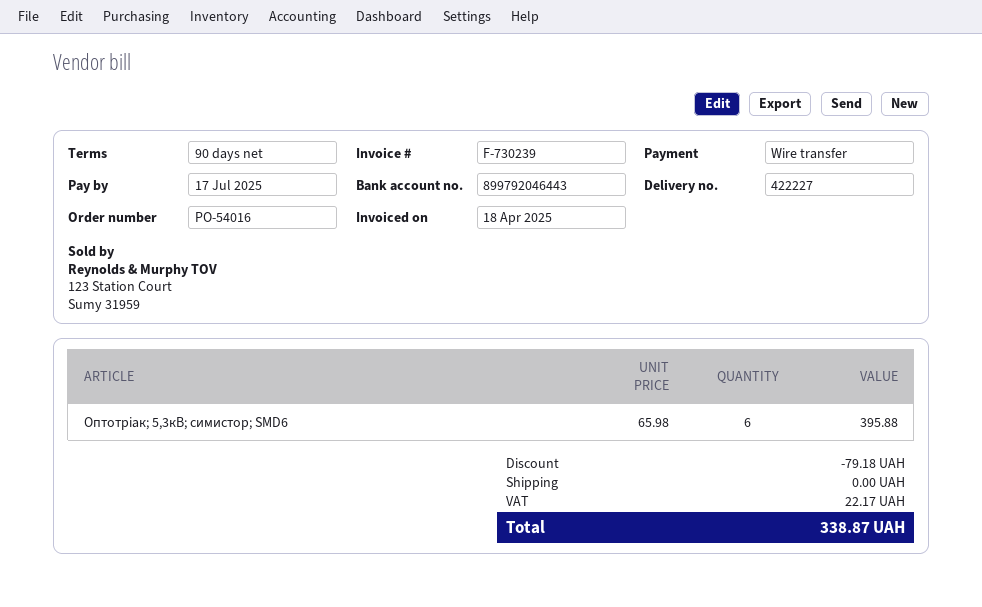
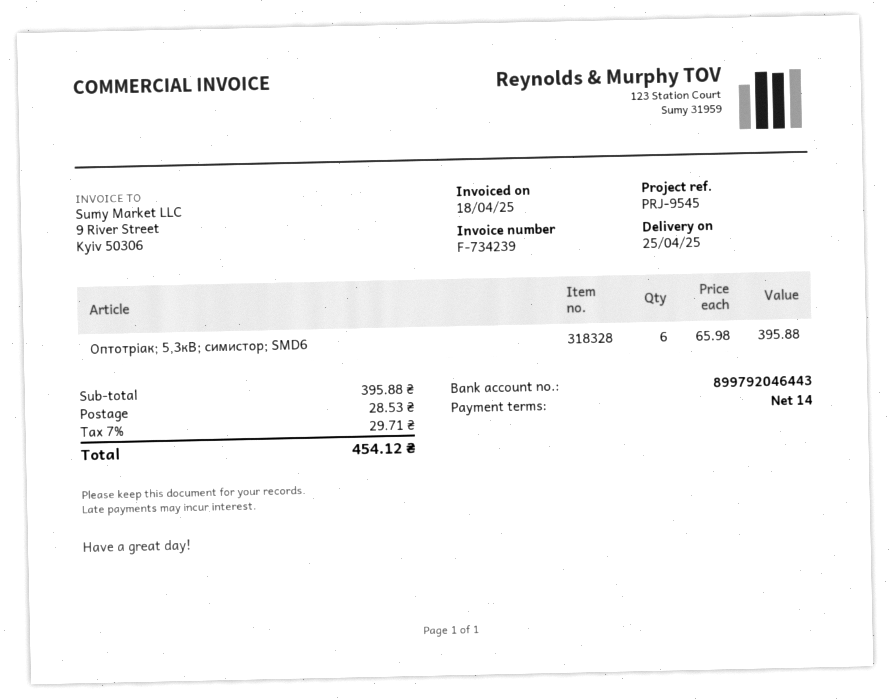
invoice number: F-730239 -> F-734239
payment terms: 90 days -> 14 days
discount: 79.18 -> none
shipping: 0.00 -> 28.53
tax: 22.17 -> 29.71
total: 338.87 -> 454.12

